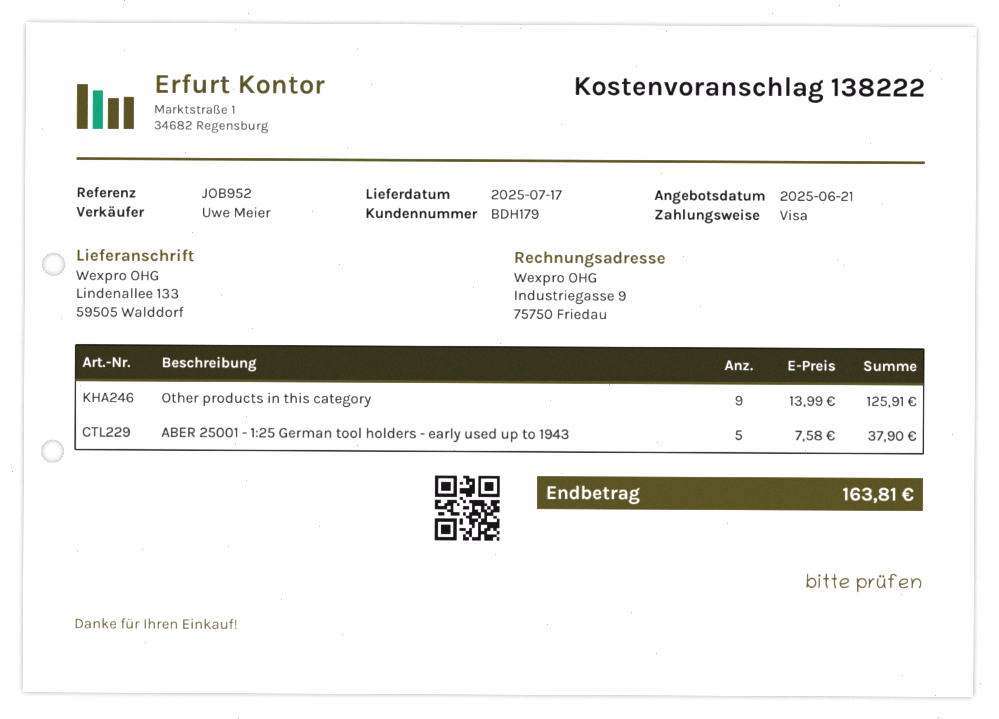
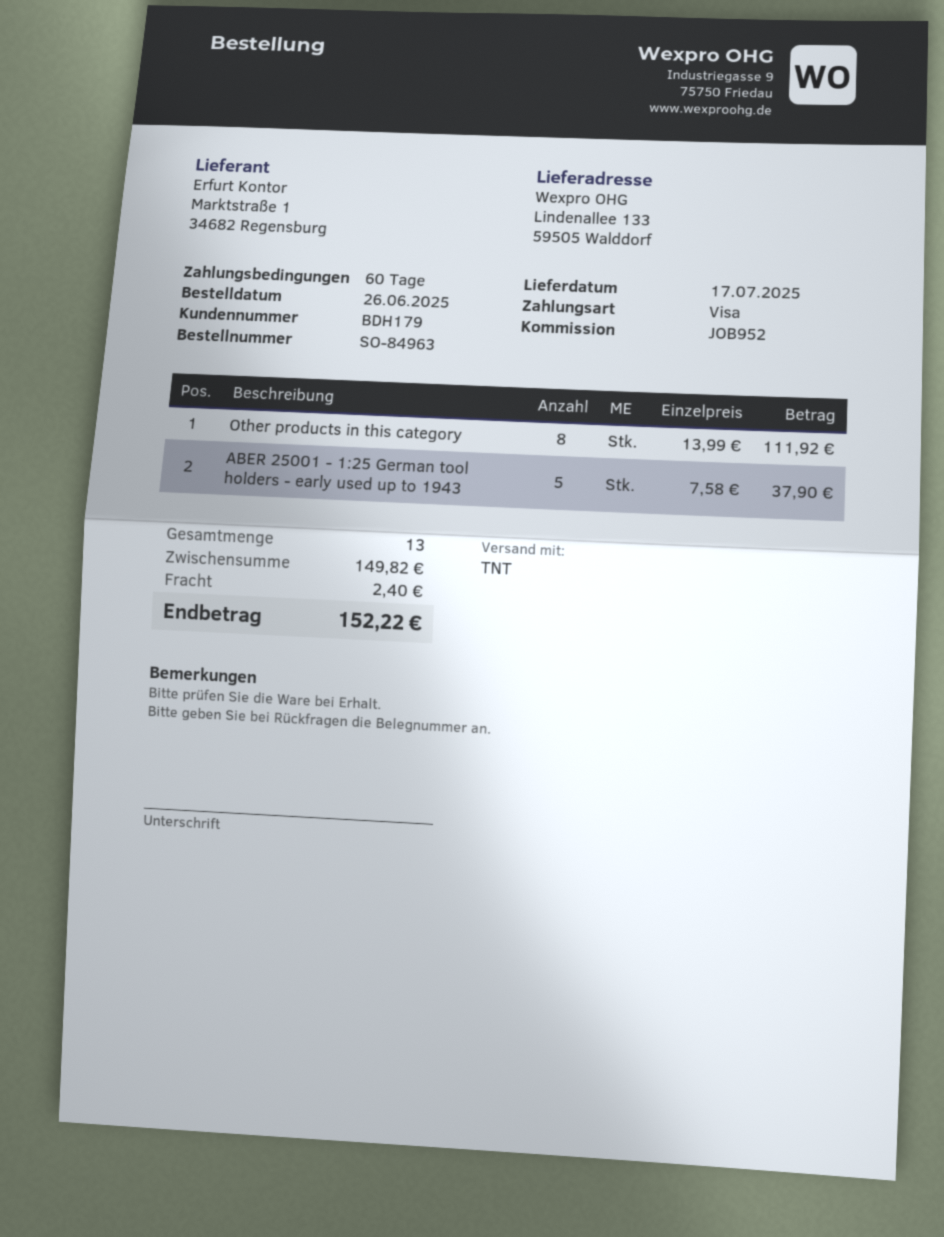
Other products in this category: 9 x 13.99 = 125.91 -> 8 x 13.99 = 111.92
shipping: none -> 2.40
total: 163.81 -> 152.22

